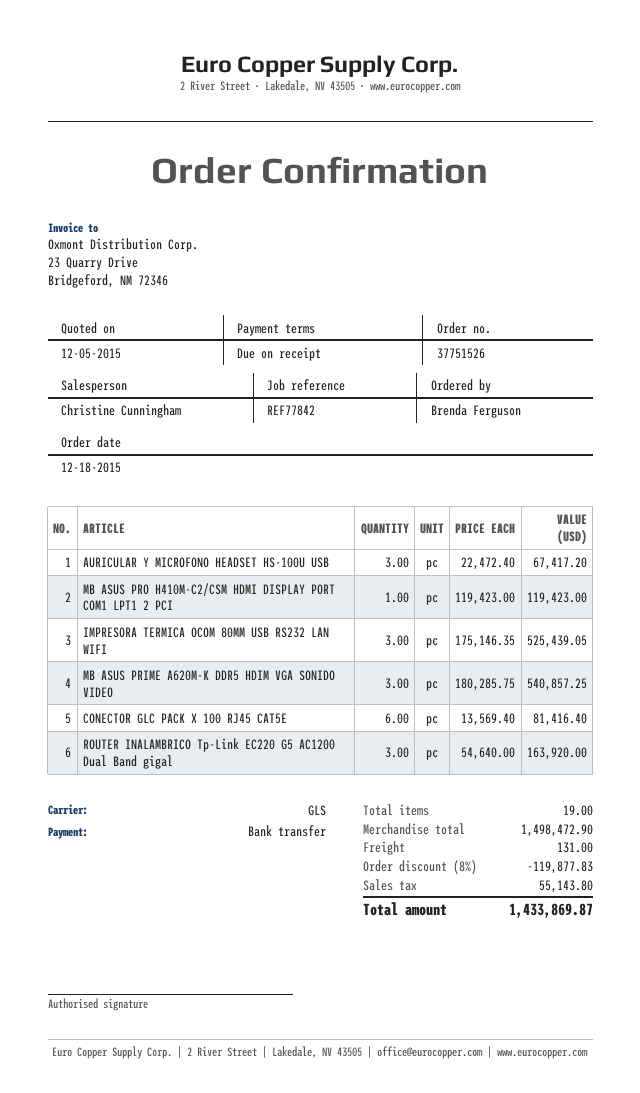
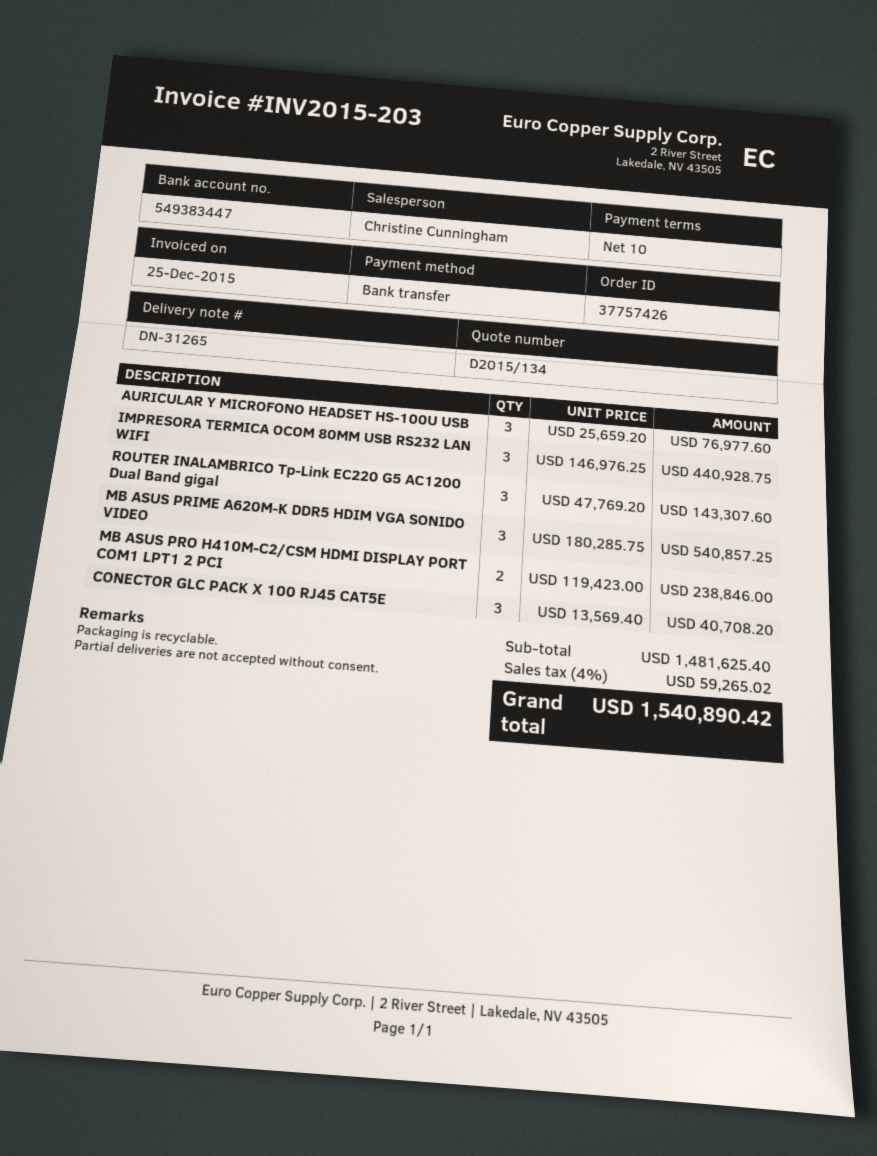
order number: 37751526 -> 37757426
payment terms: on receipt -> 10 days
AURICULAR Y MICROFONO HEADSET HS-100U USB: 3 x 22472.40 = 67417.20 -> 3 x 25659.20 = 76977.60
MB ASUS PRO H410M-C2/CSM HDMI DISPLAY PORT COM1 LPT1 2 PCI: 1 x 119423.00 = 119423.00 -> 2 x 119423.00 = 238846.00
IMPRESORA TERMICA OCOM 80MM USB RS232 LAN WIFI: 3 x 175146.35 = 525439.05 -> 3 x 146976.25 = 440928.75
CONECTOR GLC PACK X 100 RJ45 CAT5E: 6 x 13569.40 = 81416.40 -> 3 x 13569.40 = 40708.20
ROUTER INALAMBRICO Tp-Link EC220 G5 AC1200 Dual Band gigal: 3 x 54640.00 = 163920.00 -> 3 x 47769.20 = 143307.60
subtotal: 1498472.90 -> 1481625.40
discount: 8% = 119877.83 -> none
shipping: 131.00 -> none
tax: 55143.80 -> 59265.02
total: 1433869.87 -> 1540890.42

